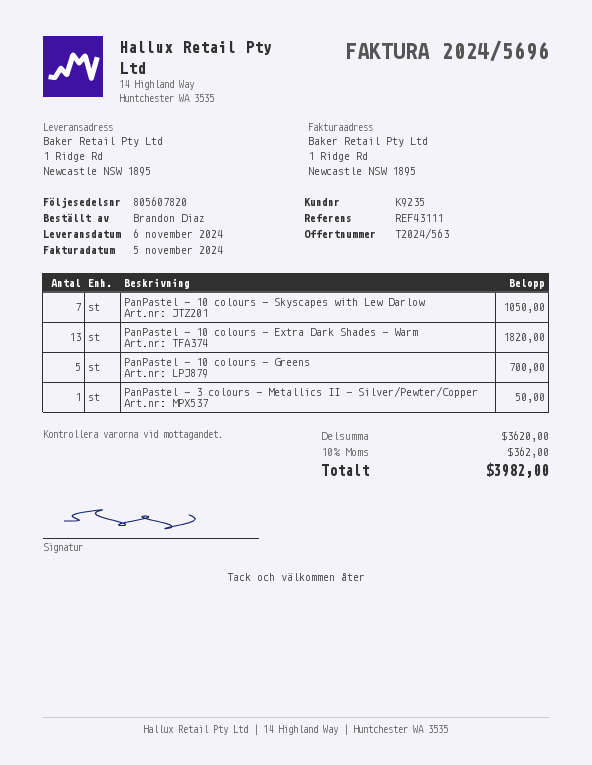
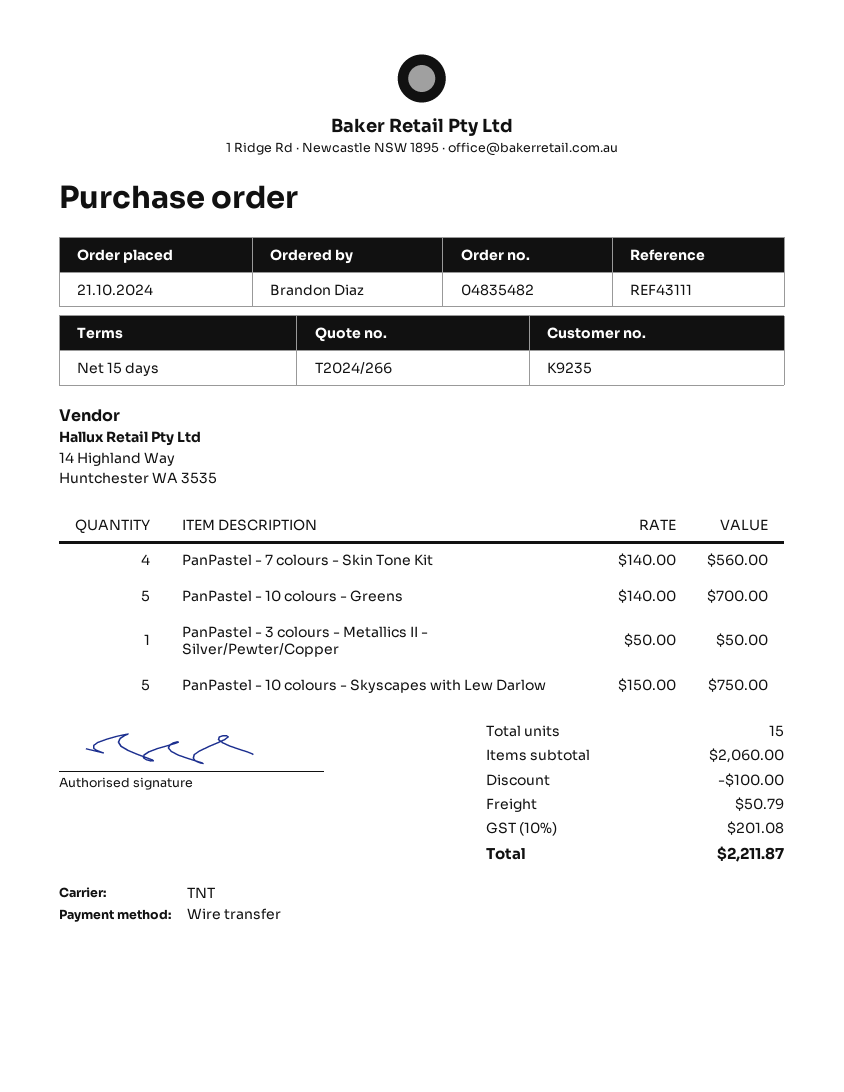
quote number: T2024/563 -> T2024/266
PanPastel - 10 colours - Skyscapes with Lew Darlow: 7 for 1050.00 -> 5 for 750.00
PanPastel - 10 colours - Extra Dark Shades - Warm: 13 for 1820.00 -> none
PanPastel - 7 colours - Skin Tone Kit: none -> 4 for 560.00
subtotal: 3620.00 -> 2060.00
discount: none -> 100.00
shipping: none -> 50.79
tax: 10% = 362.00 -> 10% = 201.08
total: 3982.00 -> 2211.87

